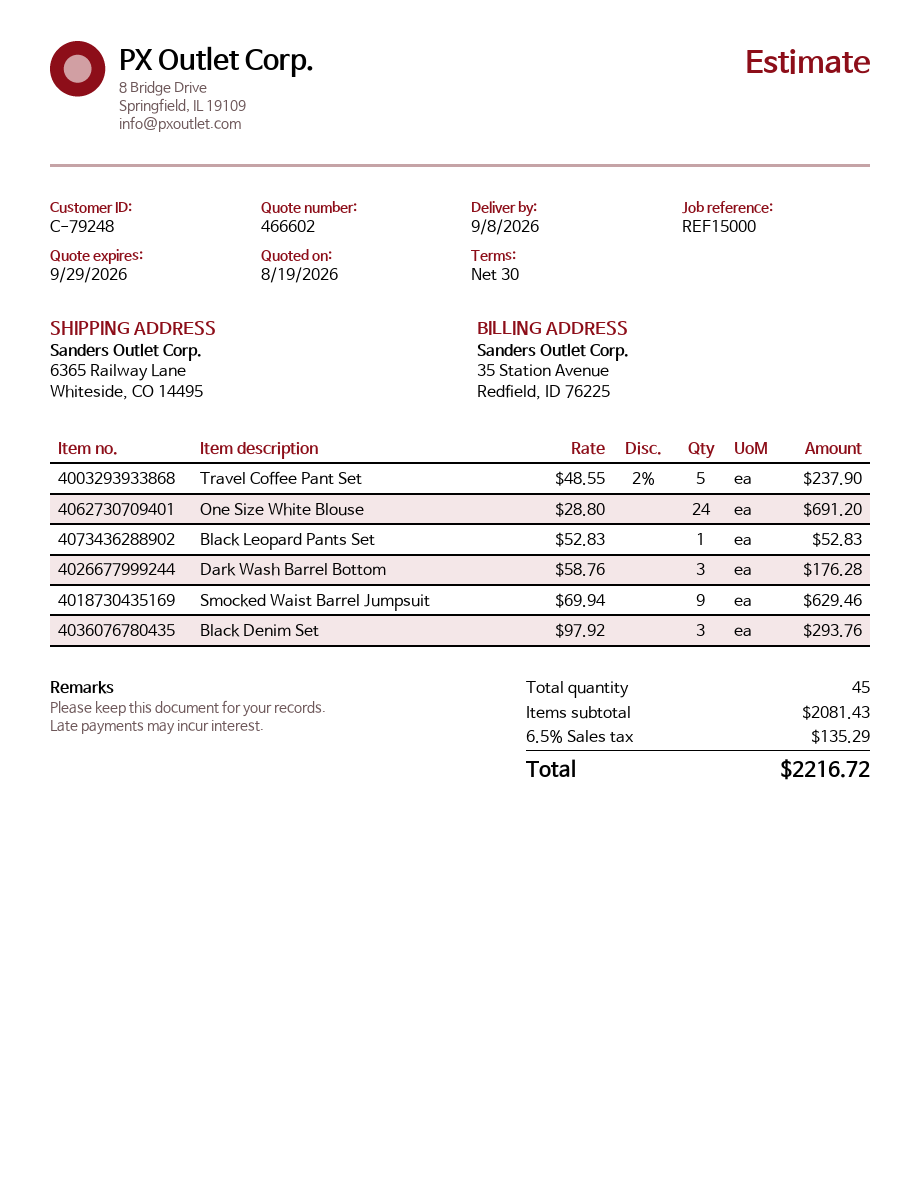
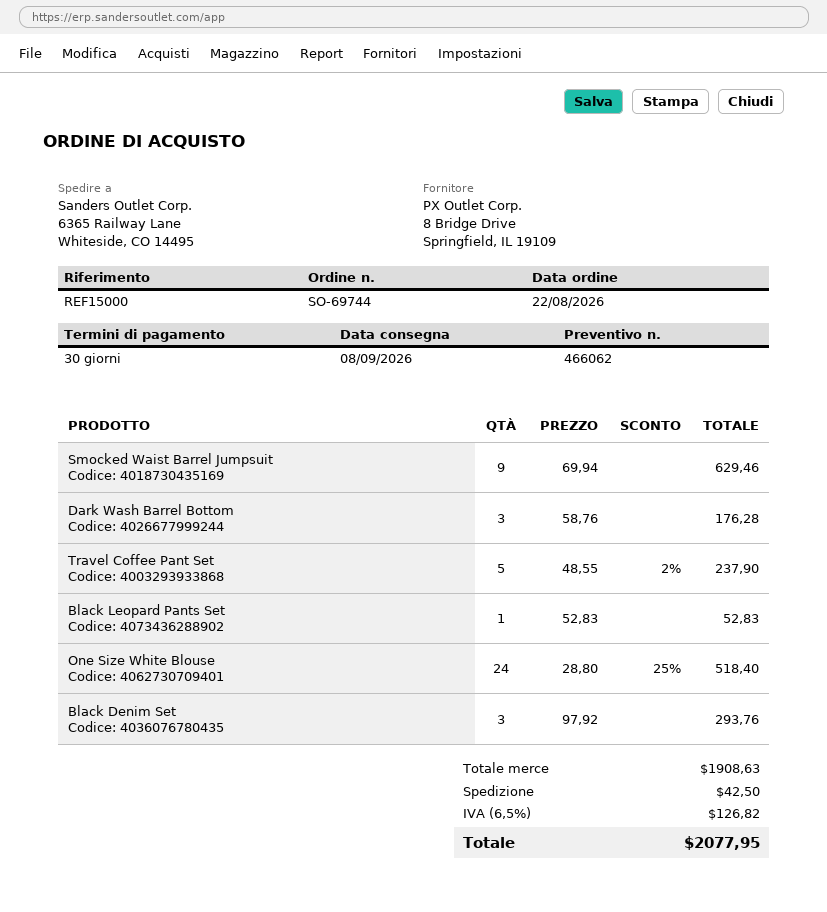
quote number: 466602 -> 466062
One Size White Blouse: 24 x 28.80 = 691.20 -> 24 x 28.80 - 25% = 518.40
subtotal: 2081.43 -> 1908.63
shipping: none -> 42.50
tax: 6.5% = 135.29 -> 6.5% = 126.82
total: 2216.72 -> 2077.95

